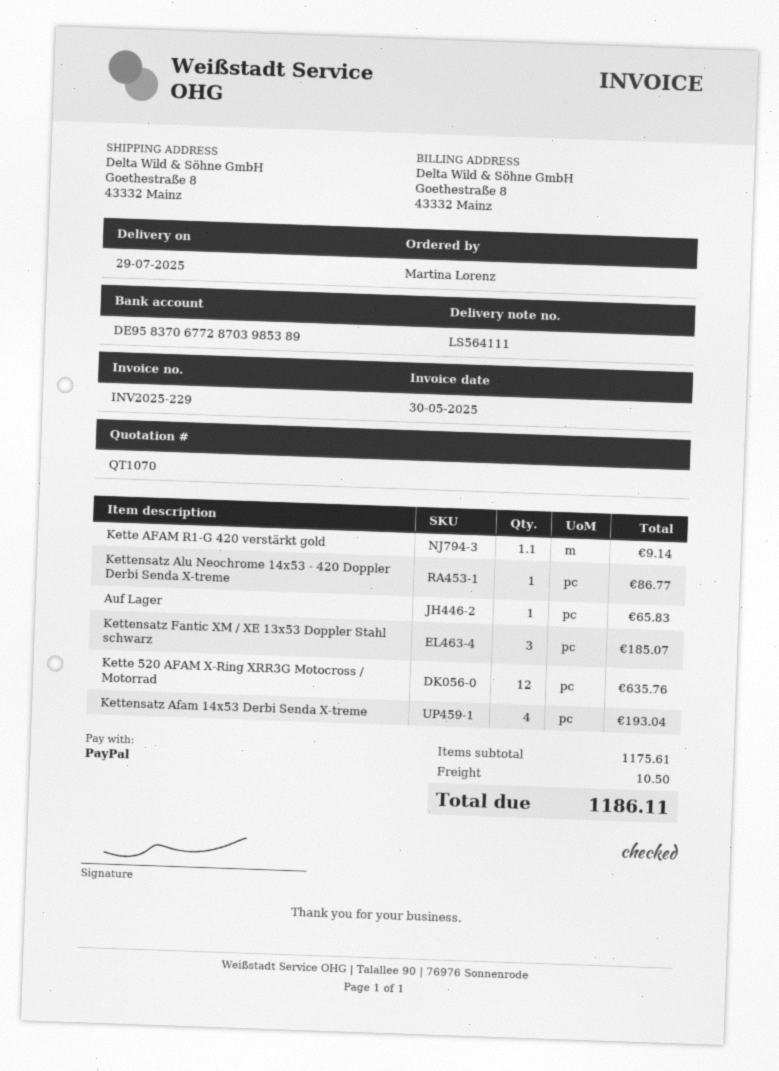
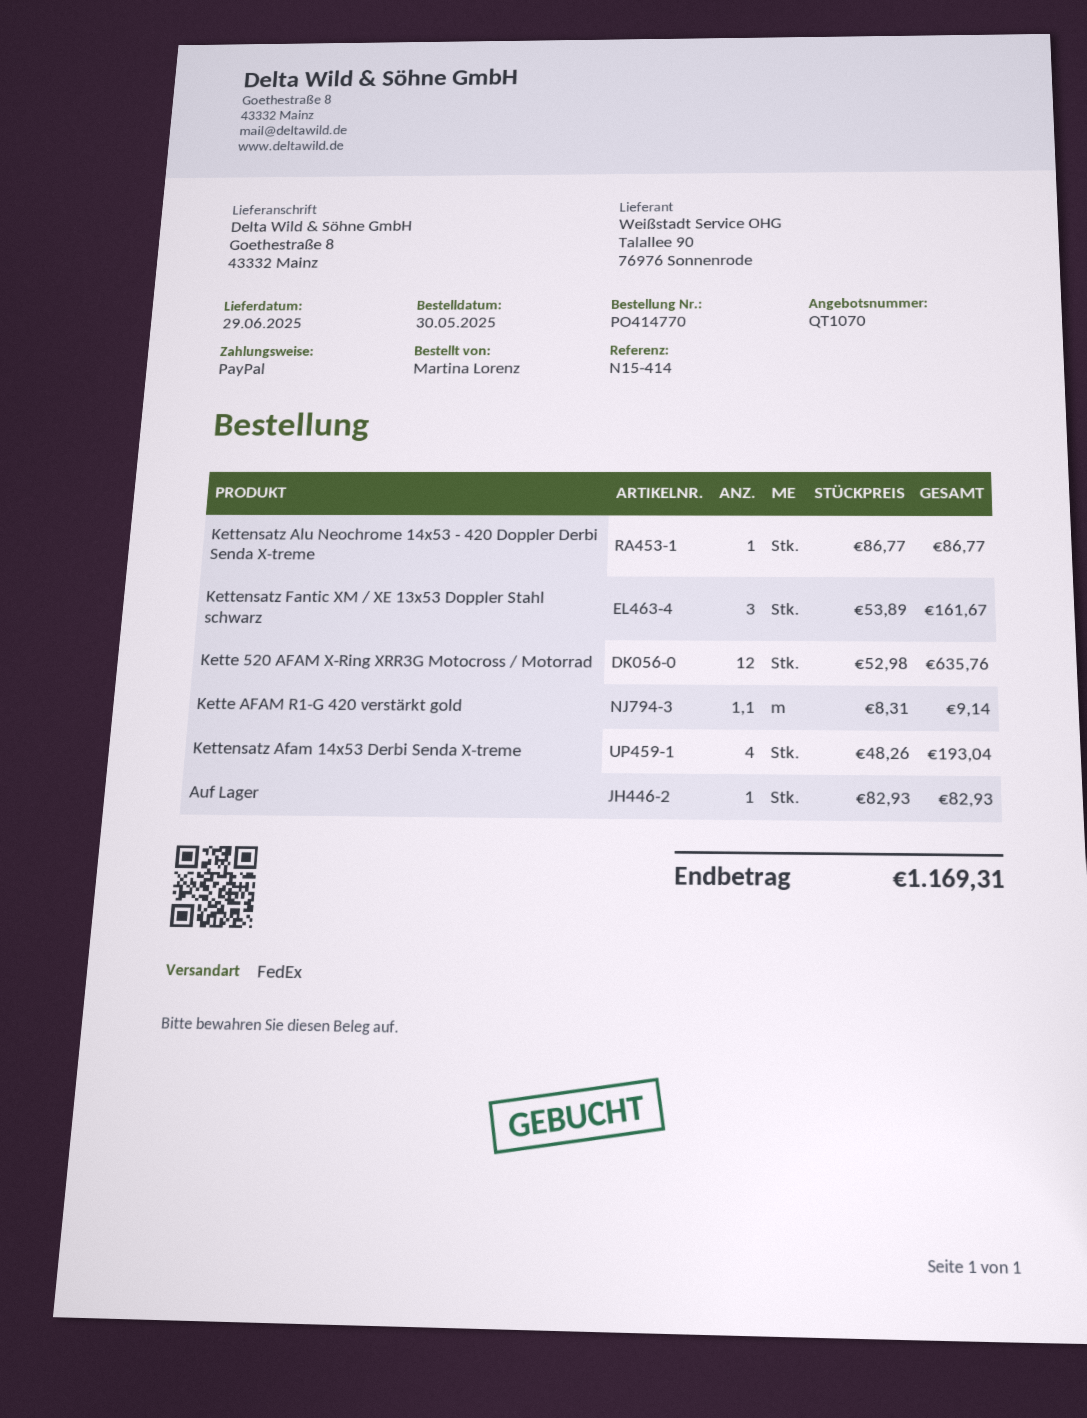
delivery date: 2025-07-29 -> 2025-06-29
Auf Lager: 1 for 65.83 -> 1 for 82.93
Kettensatz Fantic XM / XE 13x53 Doppler Stahl schwarz: 3 for 185.07 -> 3 for 161.67
shipping: 10.50 -> none
total: 1186.11 -> 1169.31

